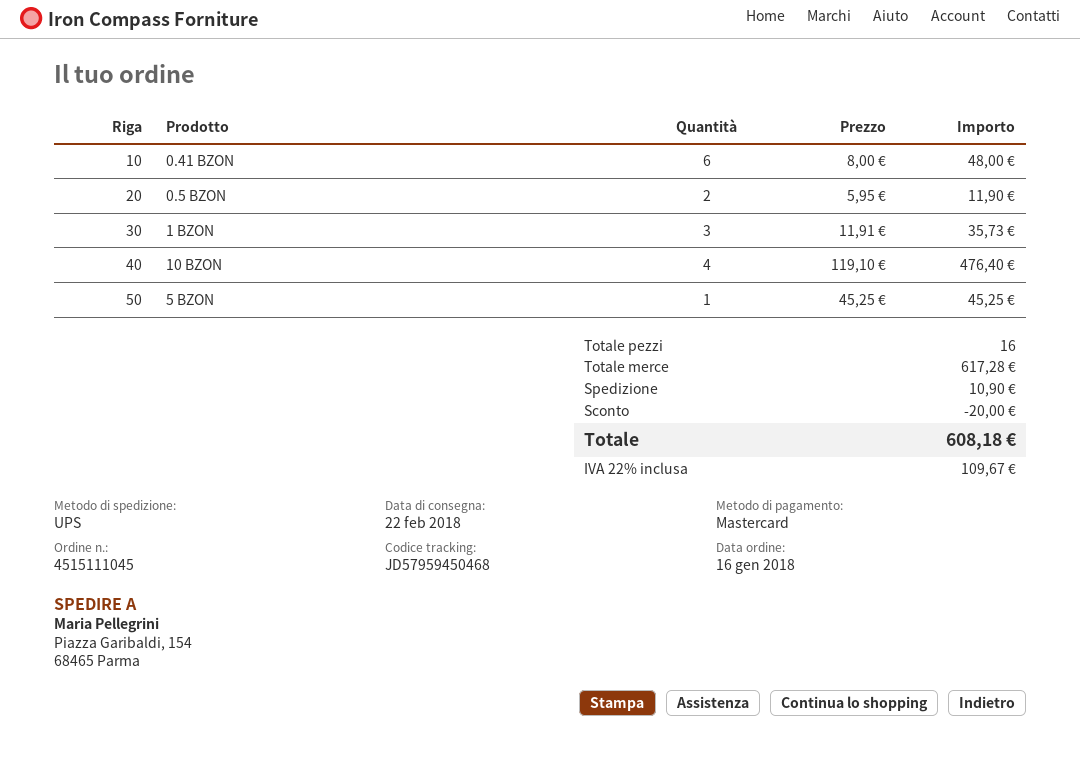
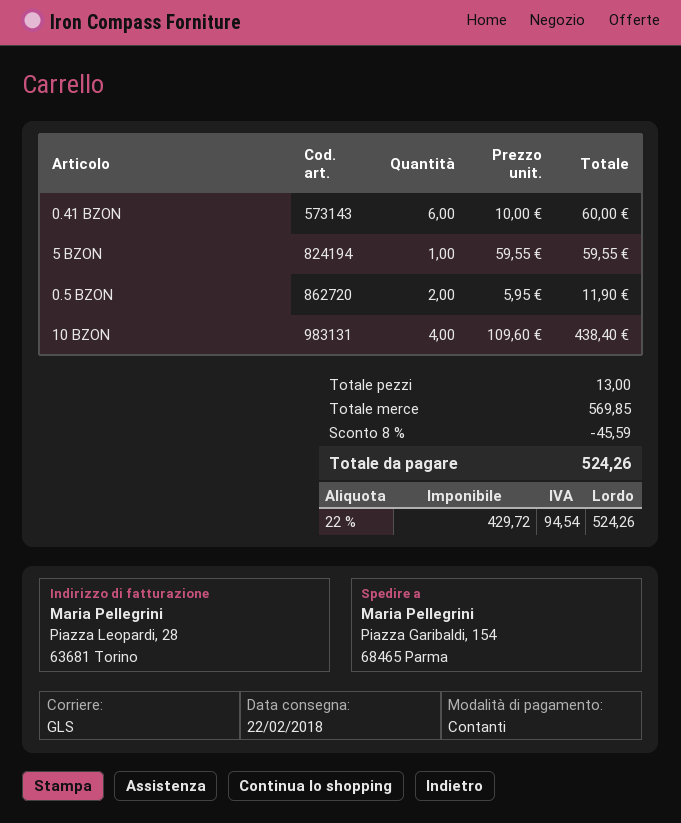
payment method: Mastercard -> cash
shipping method: UPS -> GLS
0.41 BZON: 6 x 8.00 = 48.00 -> 6 x 10.00 = 60.00
1 BZON: 3 x 11.91 = 35.73 -> none
10 BZON: 4 x 119.10 = 476.40 -> 4 x 109.60 = 438.40
5 BZON: 1 x 45.25 = 45.25 -> 1 x 59.55 = 59.55
total quantity: 16 -> 13
subtotal: 617.28 -> 569.85
discount: 20.00 -> 45.59
shipping: 10.90 -> none
tax: 22% = 109.67 -> 22% = 94.54
total: 608.18 -> 524.26

